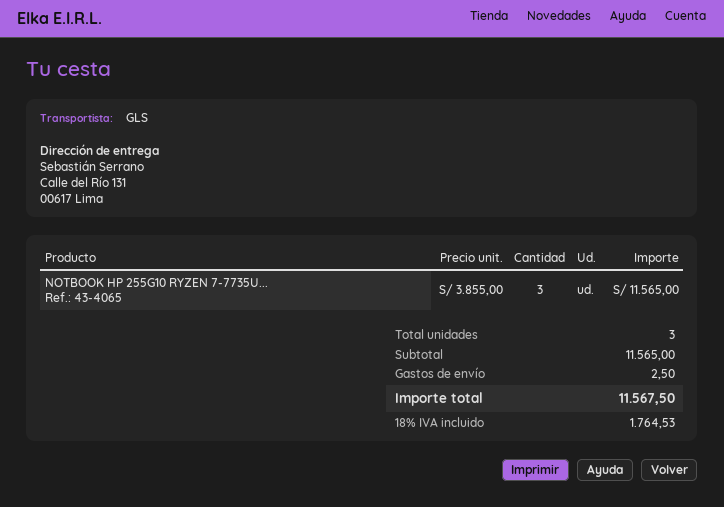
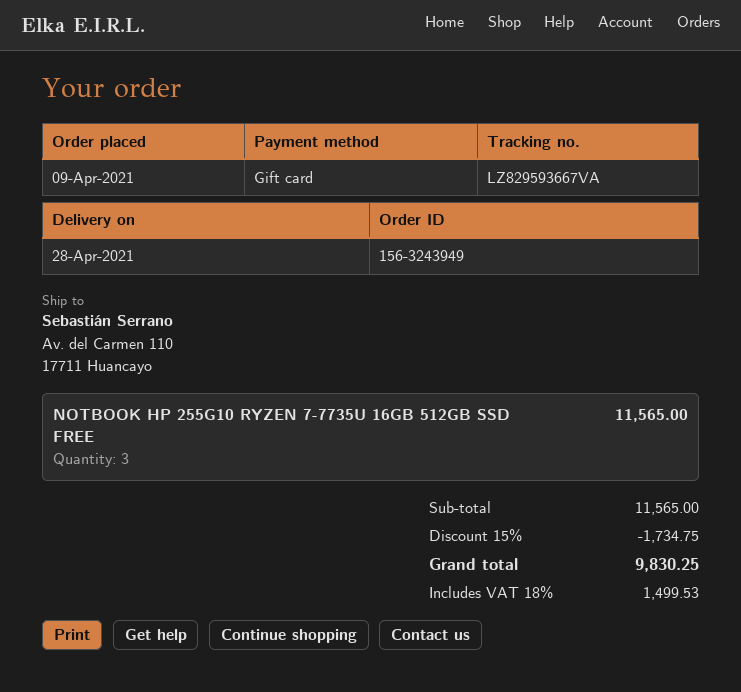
ship to: Calle del Río 131, 00617 Lima -> Av. del Carmen 110, 17711 Huancayo
discount: none -> 15% = 1734.75
shipping: 2.50 -> none
tax: 18% = 1764.53 -> 18% = 1499.53
total: 11567.50 -> 9830.25

